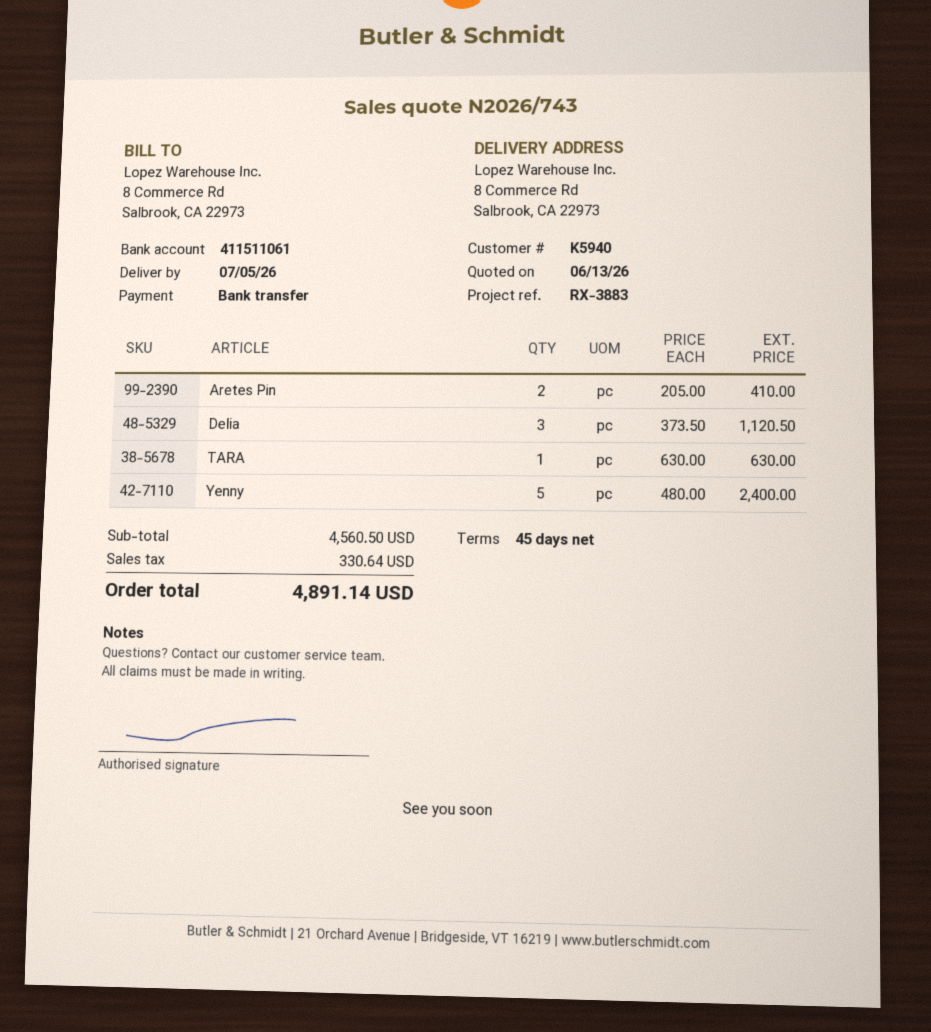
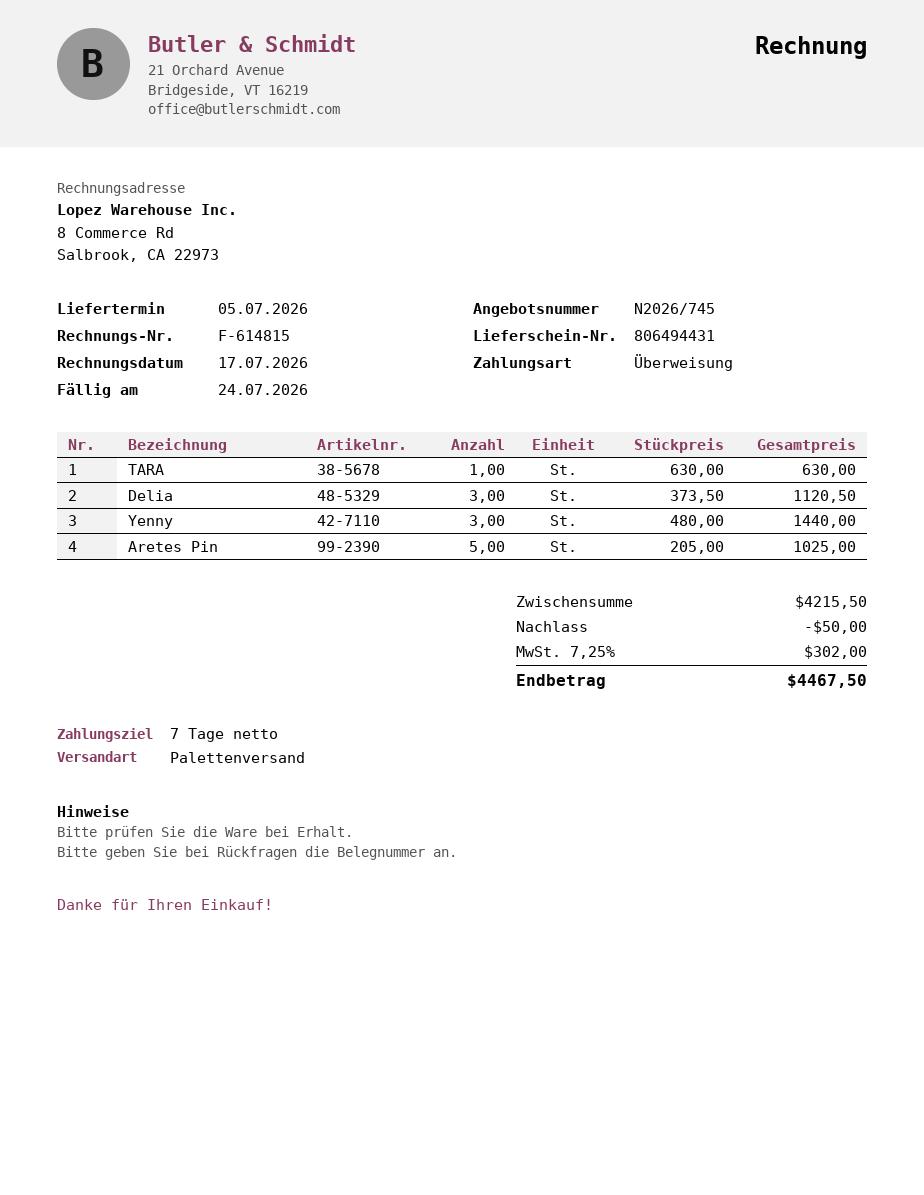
quote number: N2026/743 -> N2026/745
payment terms: 45 days -> 7 days
Aretes Pin: 2 x 205.00 = 410.00 -> 5 x 205.00 = 1025.00
Yenny: 5 x 480.00 = 2400.00 -> 3 x 480.00 = 1440.00
subtotal: 4560.50 -> 4215.50
discount: none -> 50.00
tax: 330.64 -> 302.00
total: 4891.14 -> 4467.50

